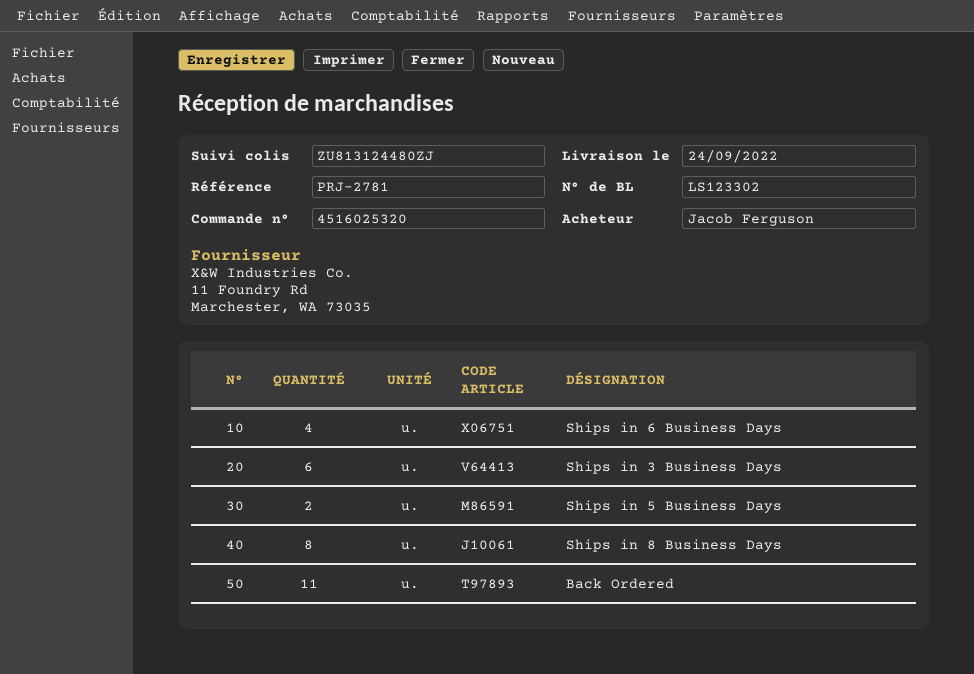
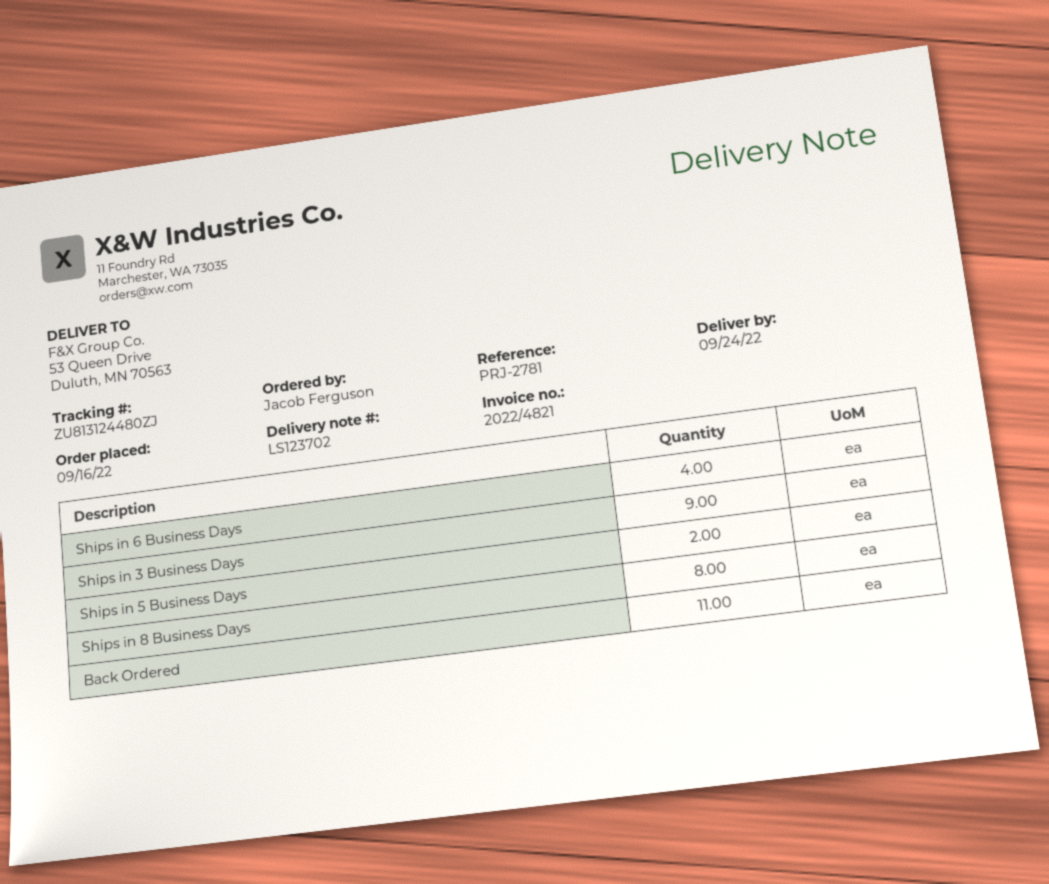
delivery note number: LS123302 -> LS123702
Ships in 3 Business Days: 6 -> 9

